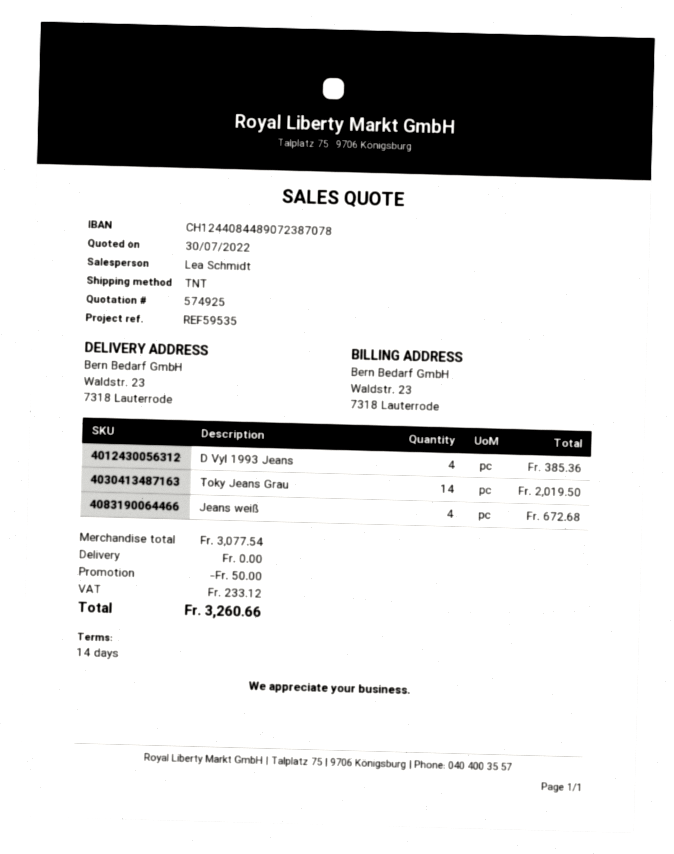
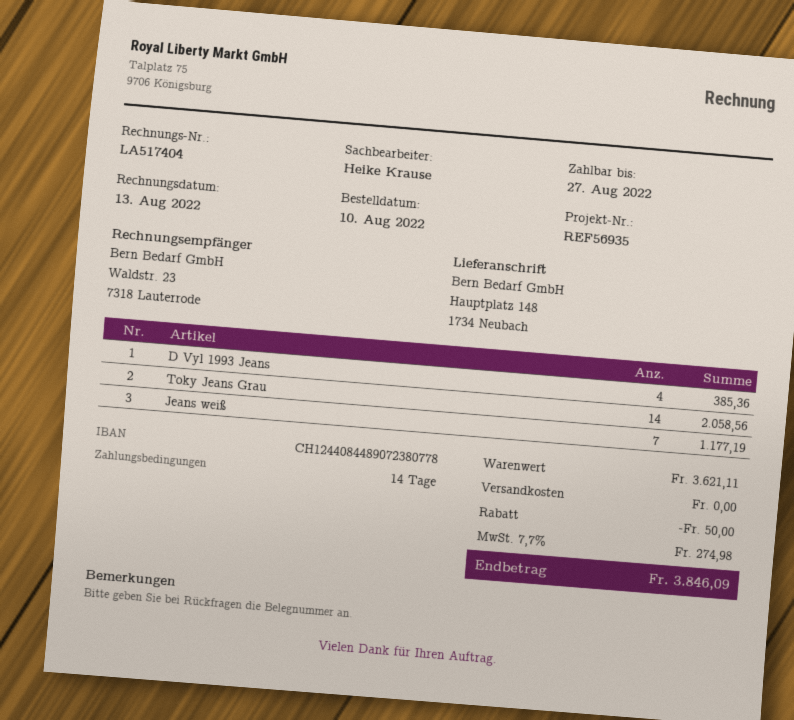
reference: REF59535 -> REF56935
sales rep: Lea Schmidt -> Heike Krause
bank account: CH1244084489072387078 -> CH1244084489072380778
ship to: Waldstr. 23, 7318 Lauterrode -> Hauptplatz 148, 1734 Neubach
Toky Jeans Grau: 14 for 2019.50 -> 14 for 2058.56
Jeans weiß: 4 for 672.68 -> 7 for 1177.19
subtotal: 3077.54 -> 3621.11
tax: 233.12 -> 274.98
total: 3260.66 -> 3846.09

